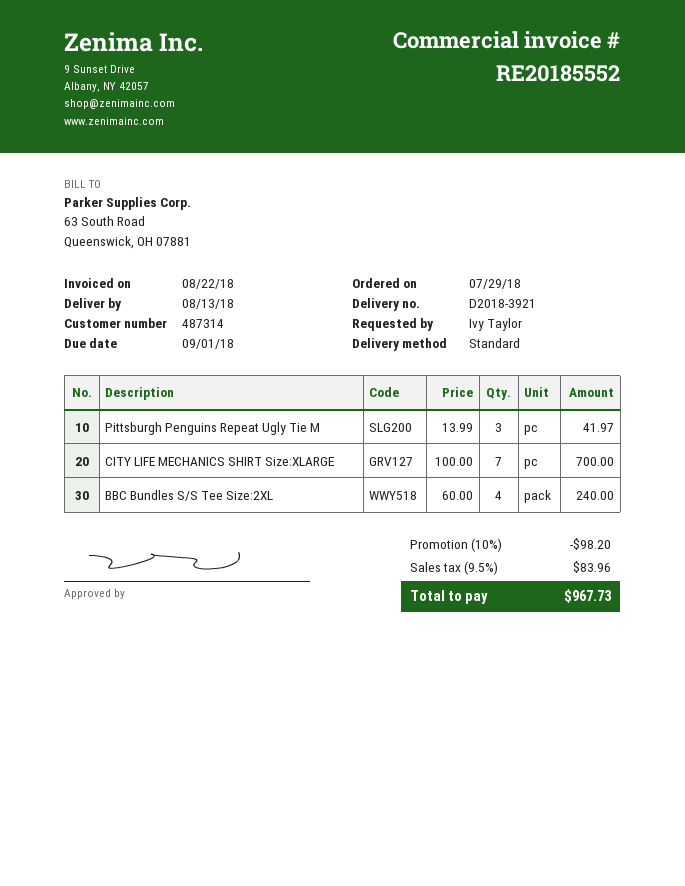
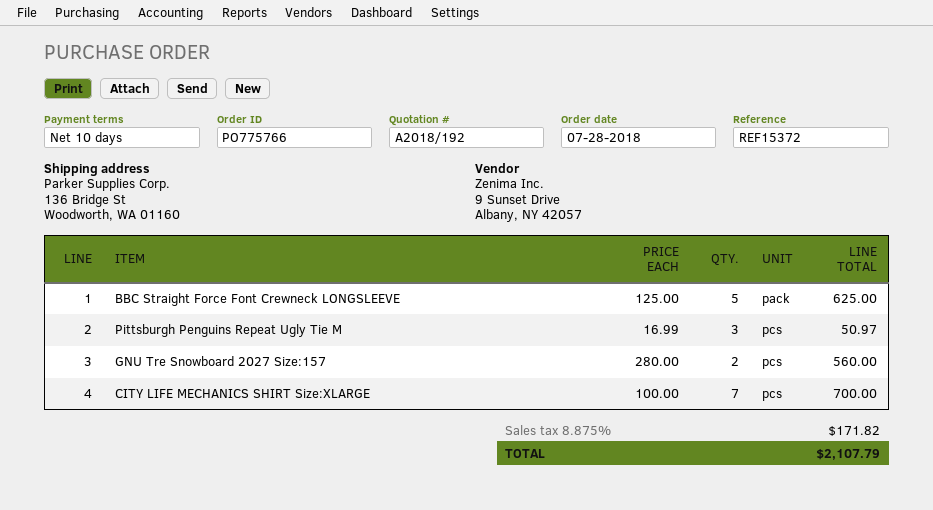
order date: 2018-07-29 -> 2018-07-28
Pittsburgh Penguins Repeat Ugly Tie M: 3 x 13.99 = 41.97 -> 3 x 16.99 = 50.97
BBC Bundles S/S Tee Size:2XL: 4 x 60.00 = 240.00 -> none
BBC Straight Force Font Crewneck LONGSLEEVE: none -> 5 x 125.00 = 625.00
GNU Tre Snowboard 2027 Size:157: none -> 2 x 280.00 = 560.00
discount: 10% = 98.20 -> none
tax: 9.5% = 83.96 -> 8.875% = 171.82
total: 967.73 -> 2107.79

